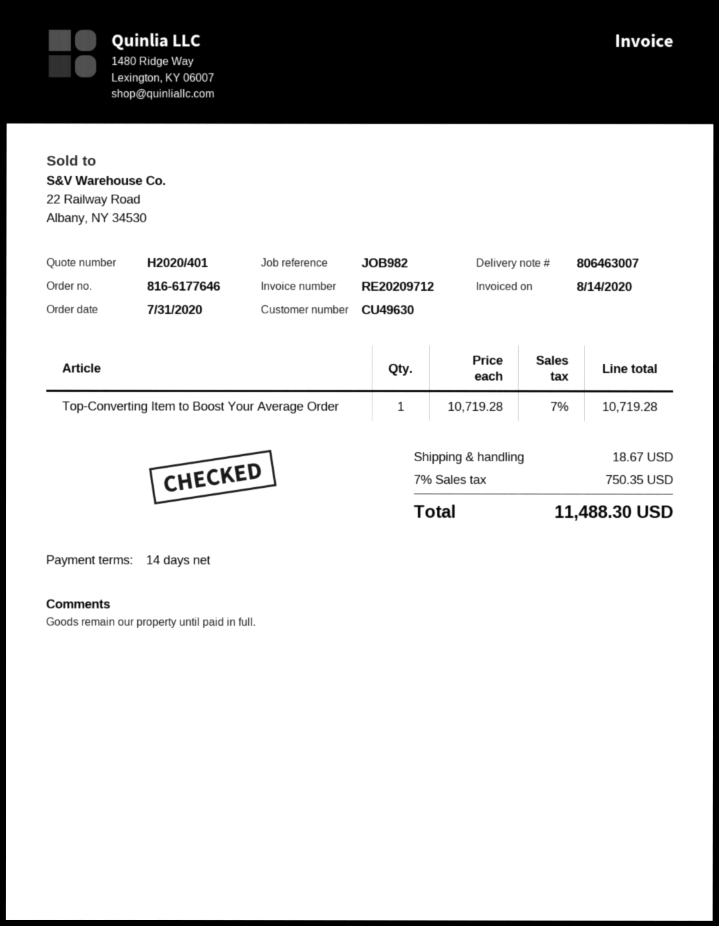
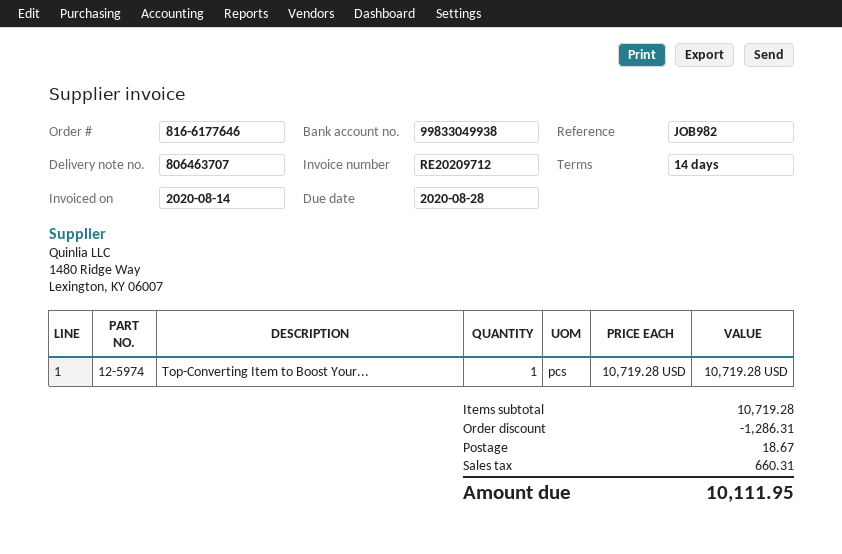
delivery note number: 806463007 -> 806463707
discount: none -> 1286.31
tax: 750.35 -> 660.31
total: 11488.30 -> 10111.95

